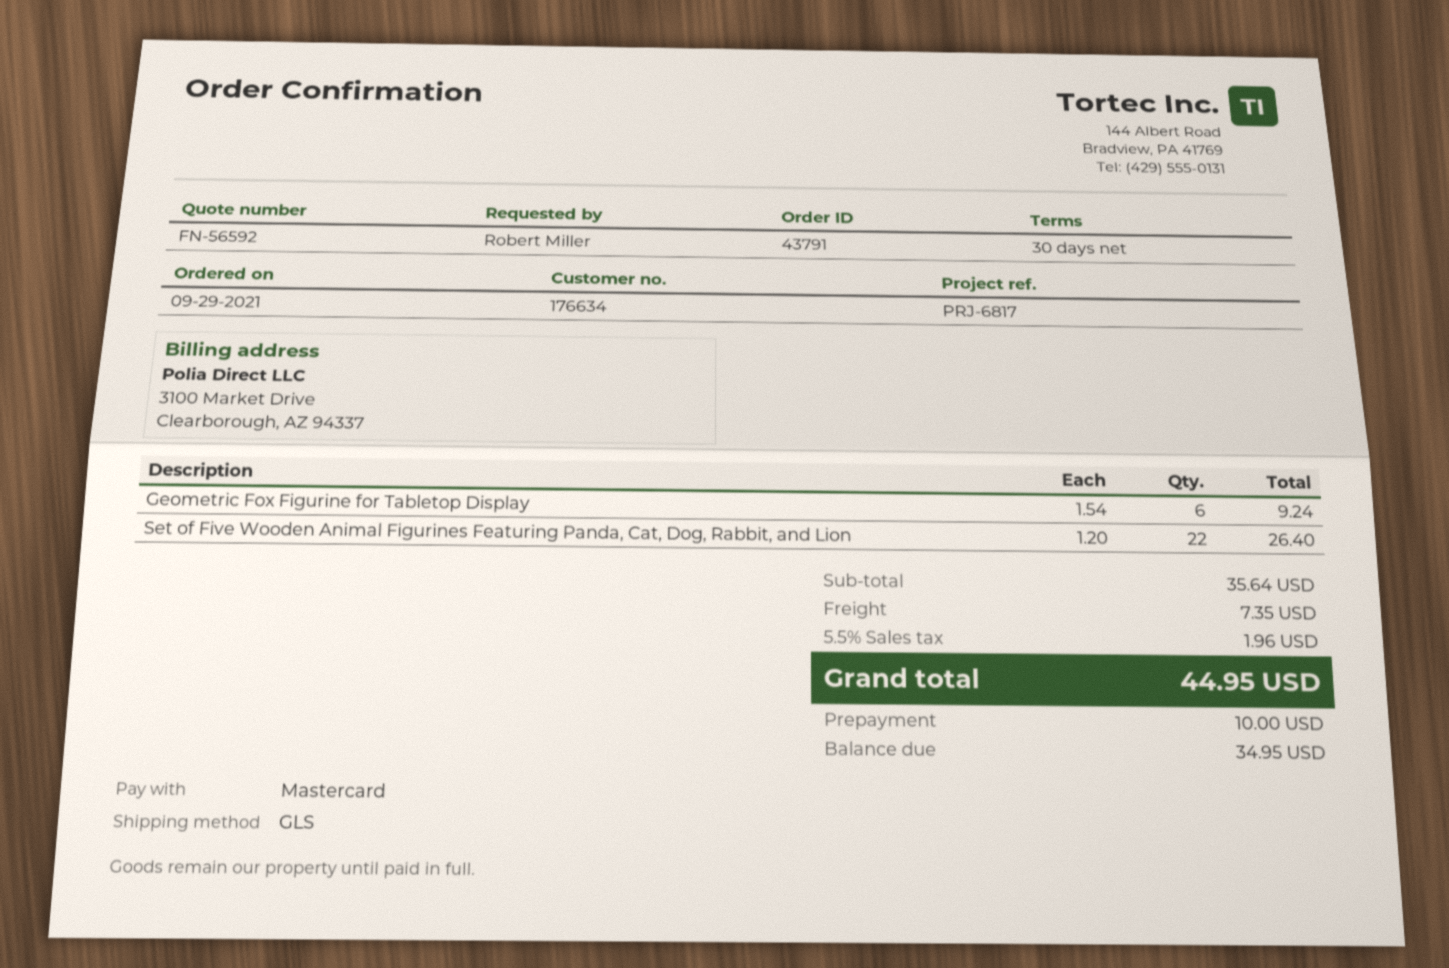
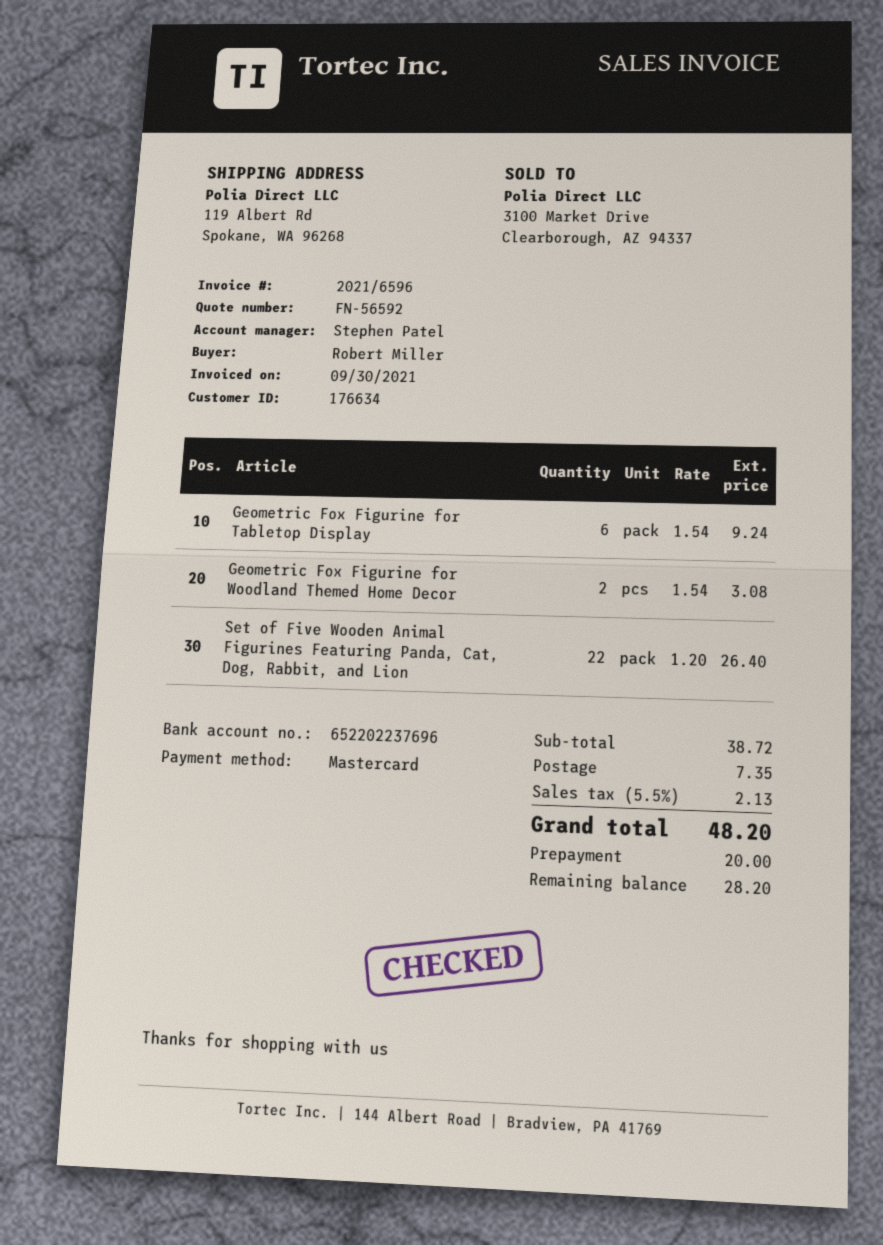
Geometric Fox Figurine for Woodland Themed Home Decor: none -> 2 x 1.54 = 3.08
subtotal: 35.64 -> 38.72
tax: 5.5% = 1.96 -> 5.5% = 2.13
total: 44.95 -> 48.20
deposit: 10.00 -> 20.00
balance: 34.95 -> 28.20

